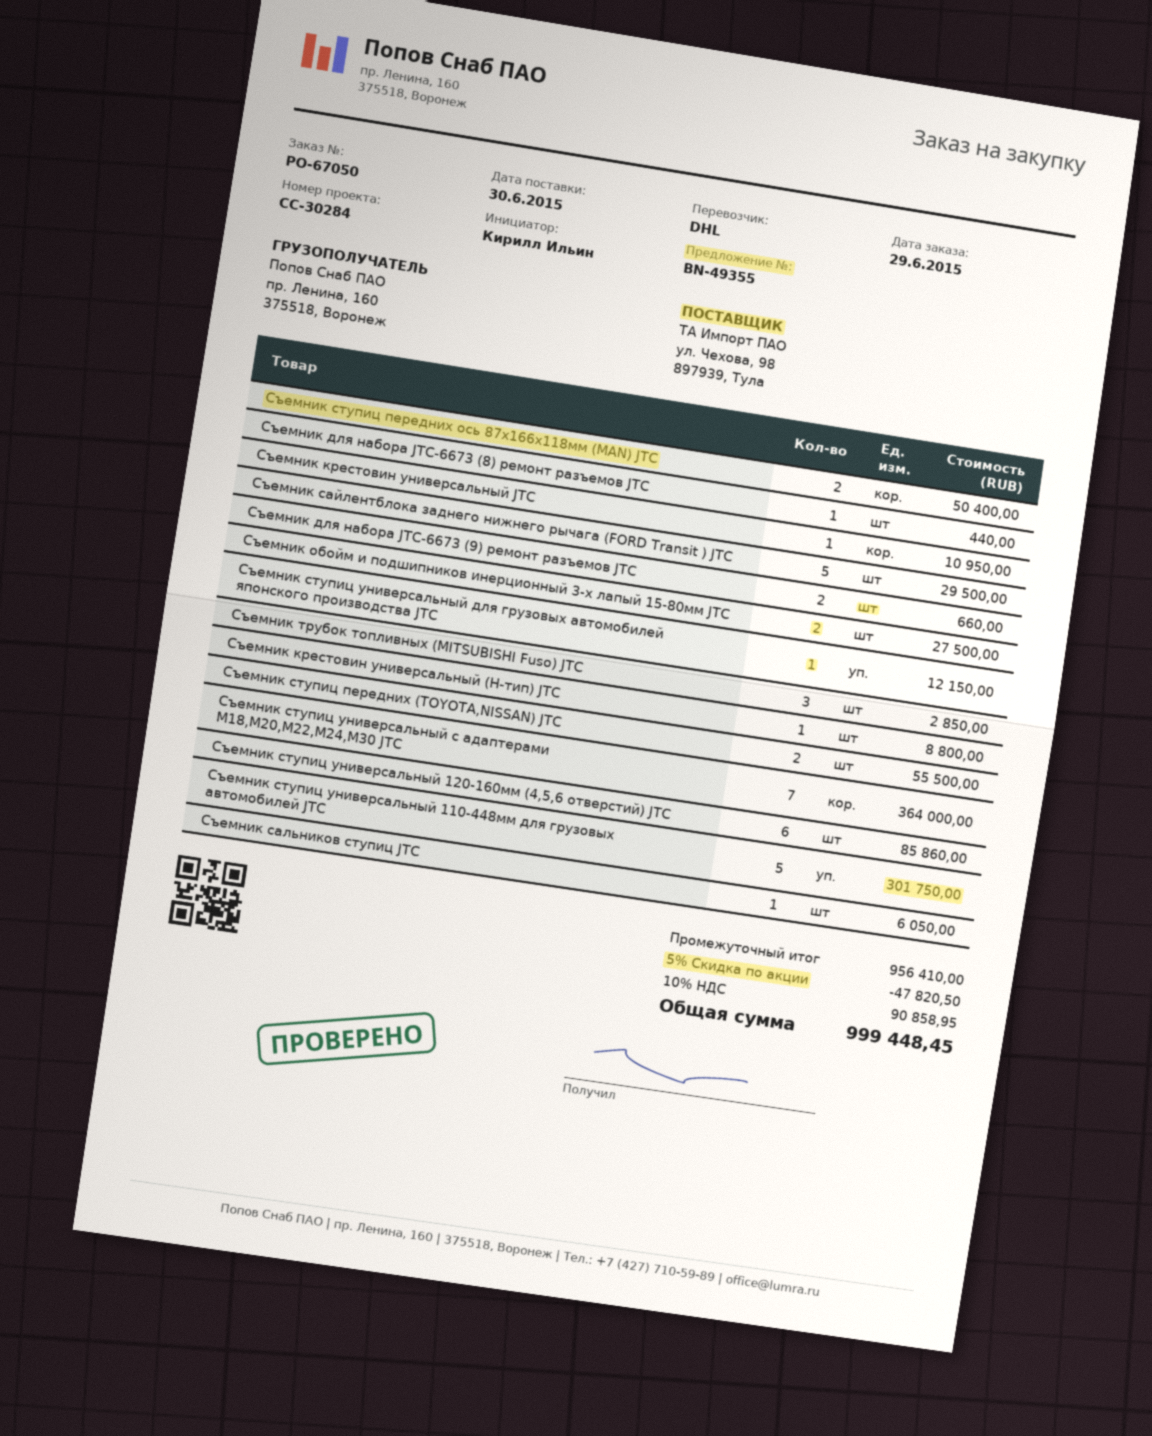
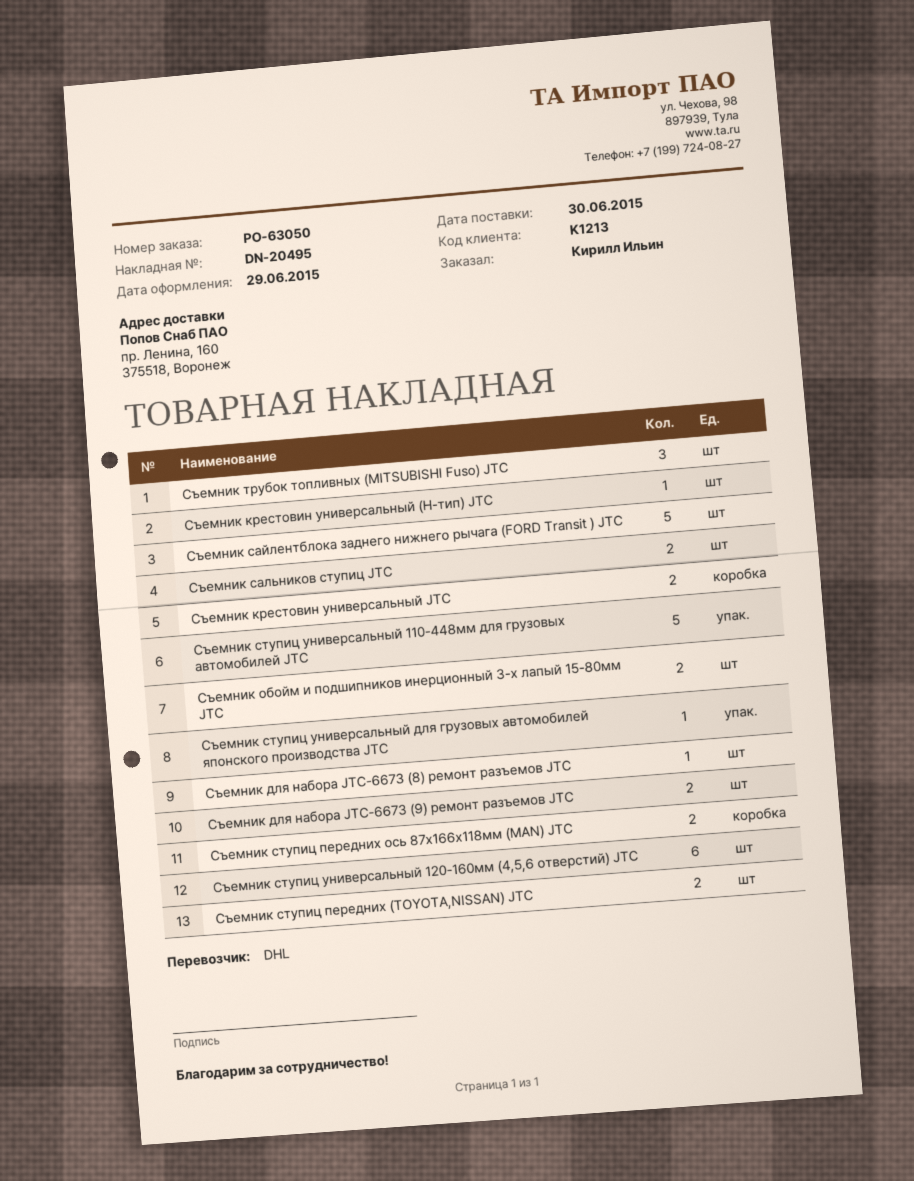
order number: PO-67050 -> PO-63050
Съемник крестовин универсальный JTC: 1 -> 2
Съемник ступиц универсальный с адаптерами М18,М20,М22,М24,М30 JTC: 7 -> none
Съемник сальников ступиц JTC: 1 -> 2

